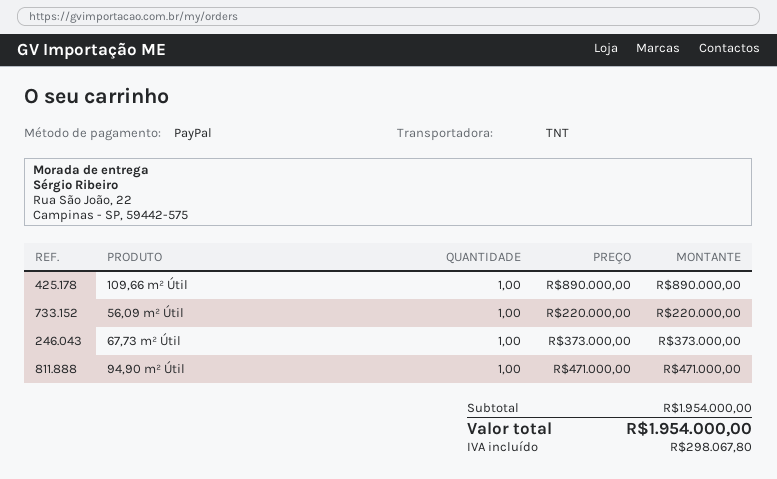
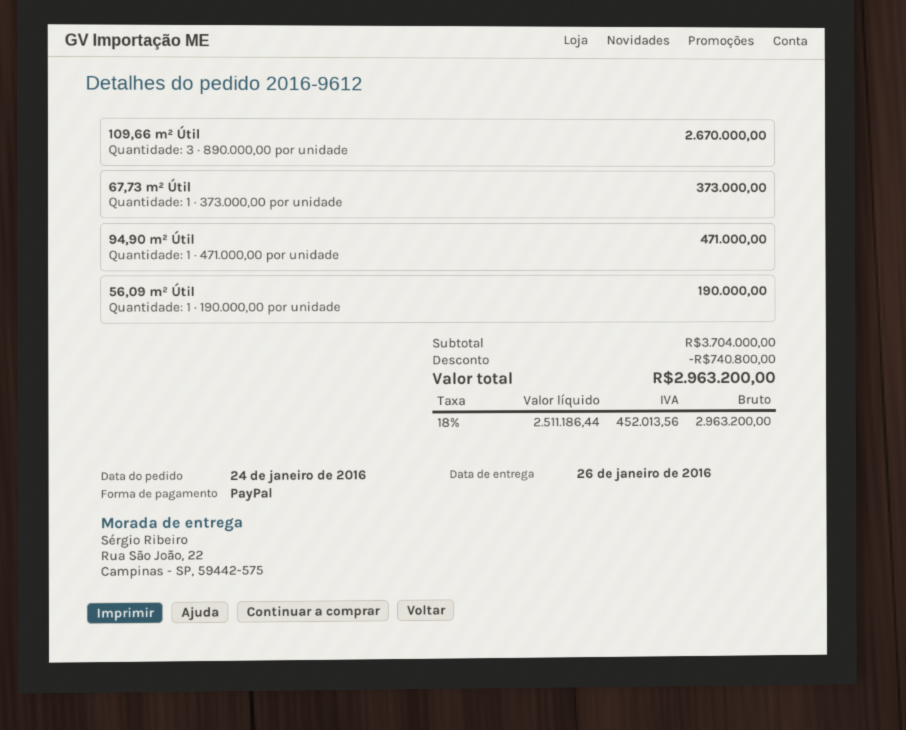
109,66 m² Útil: 1 x 890000.00 = 890000.00 -> 3 x 890000.00 = 2670000.00
56,09 m² Útil: 1 x 220000.00 = 220000.00 -> 1 x 190000.00 = 190000.00
subtotal: 1954000.00 -> 3704000.00
discount: none -> 740800.00
tax: 298067.80 -> 452013.56
total: 1954000.00 -> 2963200.00

